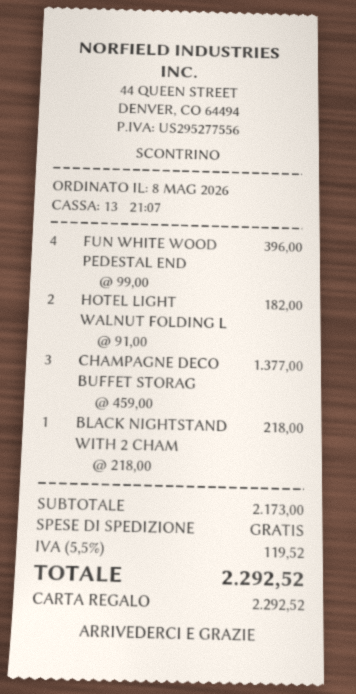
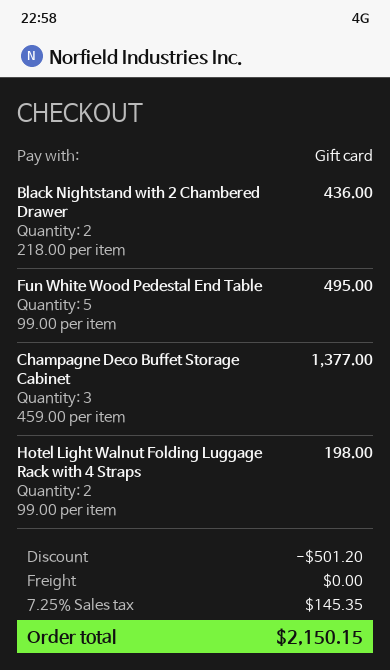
FUN WHITE WOOD PEDESTAL END: 4 x 99.00 = 396.00 -> 5 x 99.00 = 495.00
HOTEL LIGHT WALNUT FOLDING L: 2 x 91.00 = 182.00 -> 2 x 99.00 = 198.00
BLACK NIGHTSTAND WITH 2 CHAM: 1 x 218.00 = 218.00 -> 2 x 218.00 = 436.00
discount: none -> 501.20
tax: 5.5% = 119.52 -> 7.25% = 145.35
total: 2292.52 -> 2150.15

